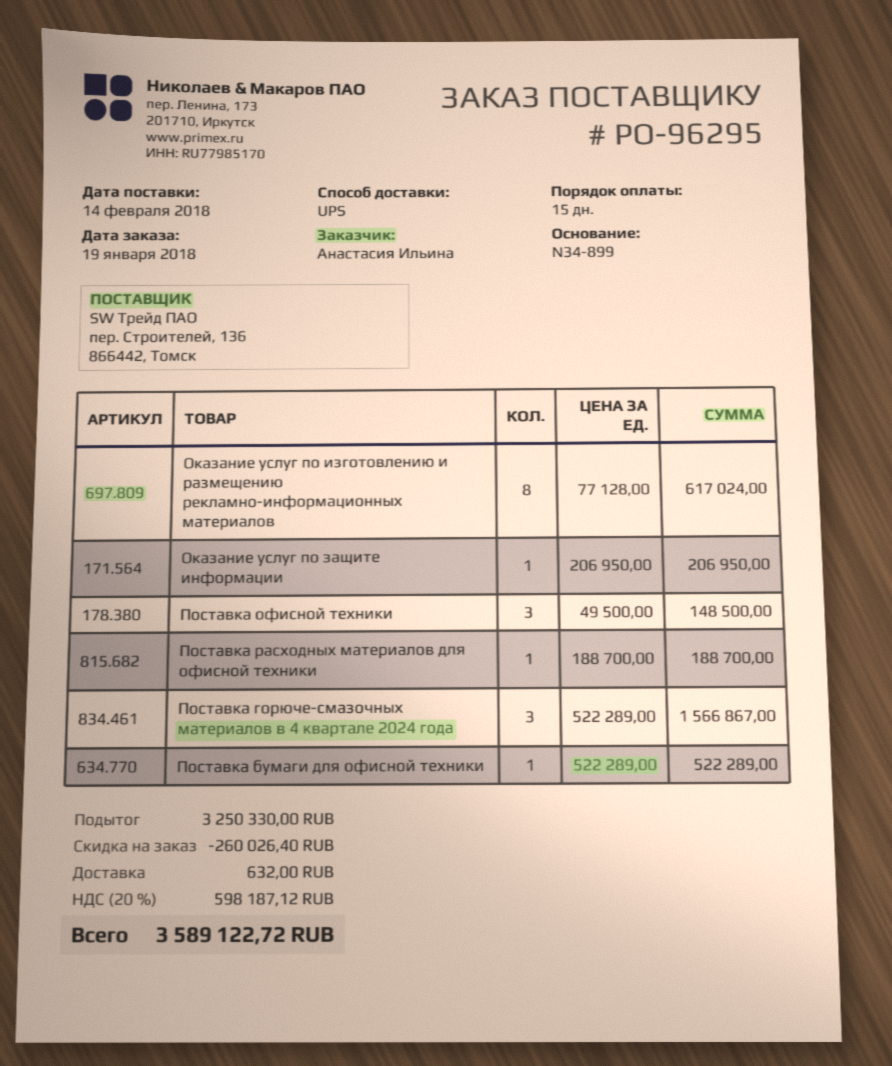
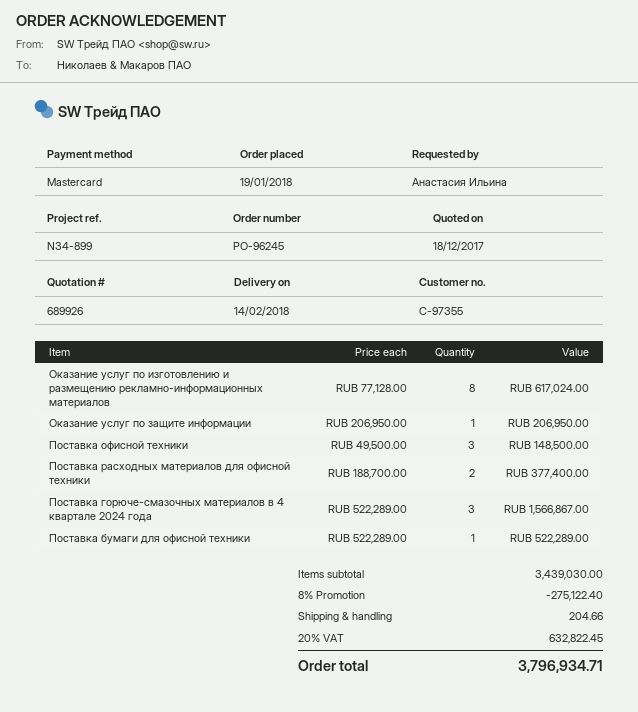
order number: PO-96295 -> PO-96245
Поставка расходных материалов для офисной техники: 1 x 188700.00 = 188700.00 -> 2 x 188700.00 = 377400.00
subtotal: 3250330.00 -> 3439030.00
discount: 260026.40 -> 275122.40
shipping: 632.00 -> 204.66
tax: 20% = 598187.12 -> 20% = 632822.45
total: 3589122.72 -> 3796934.71

